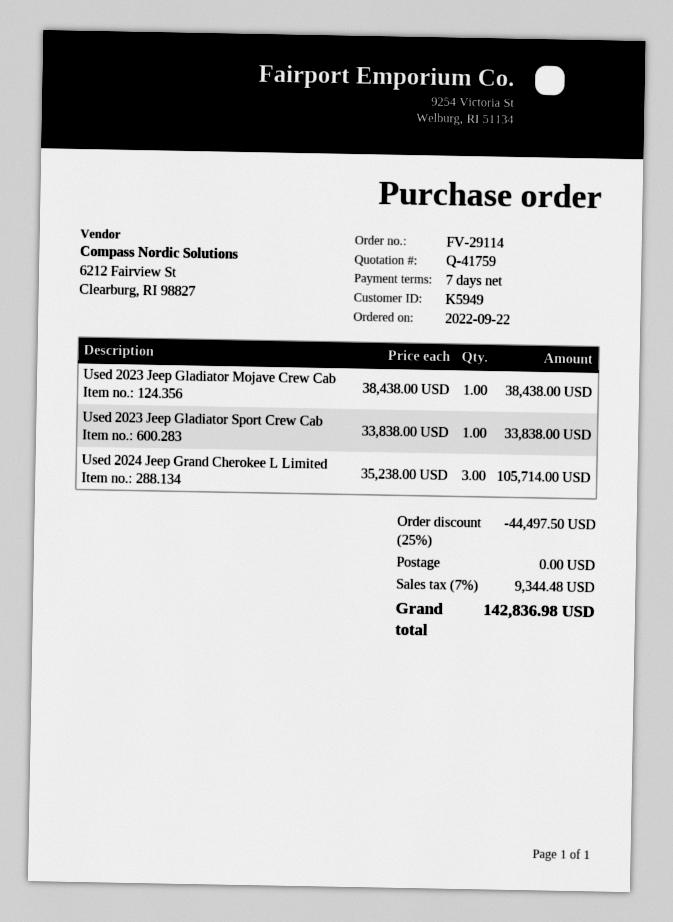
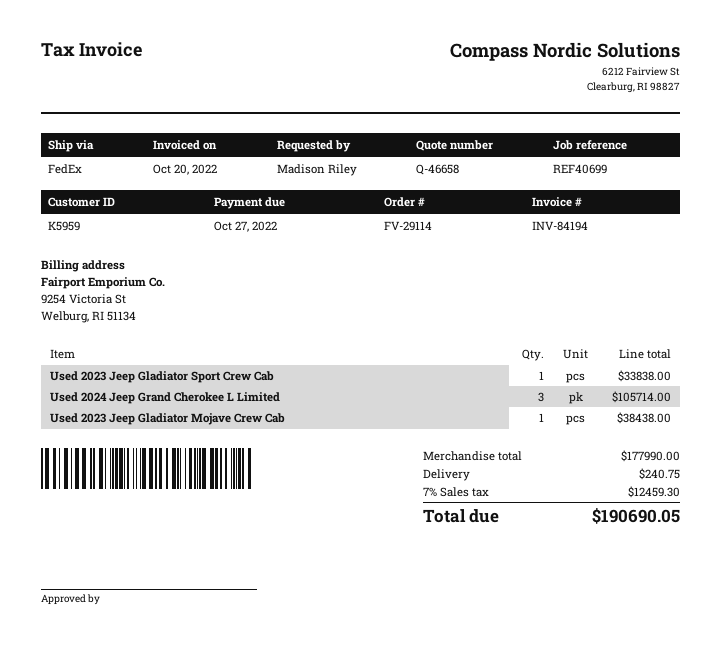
quote number: Q-41759 -> Q-46658
customer number: K5949 -> K5959
discount: 25% = 44497.50 -> none
shipping: 0.00 -> 240.75
tax: 7% = 9344.48 -> 7% = 12459.30
total: 142836.98 -> 190690.05

